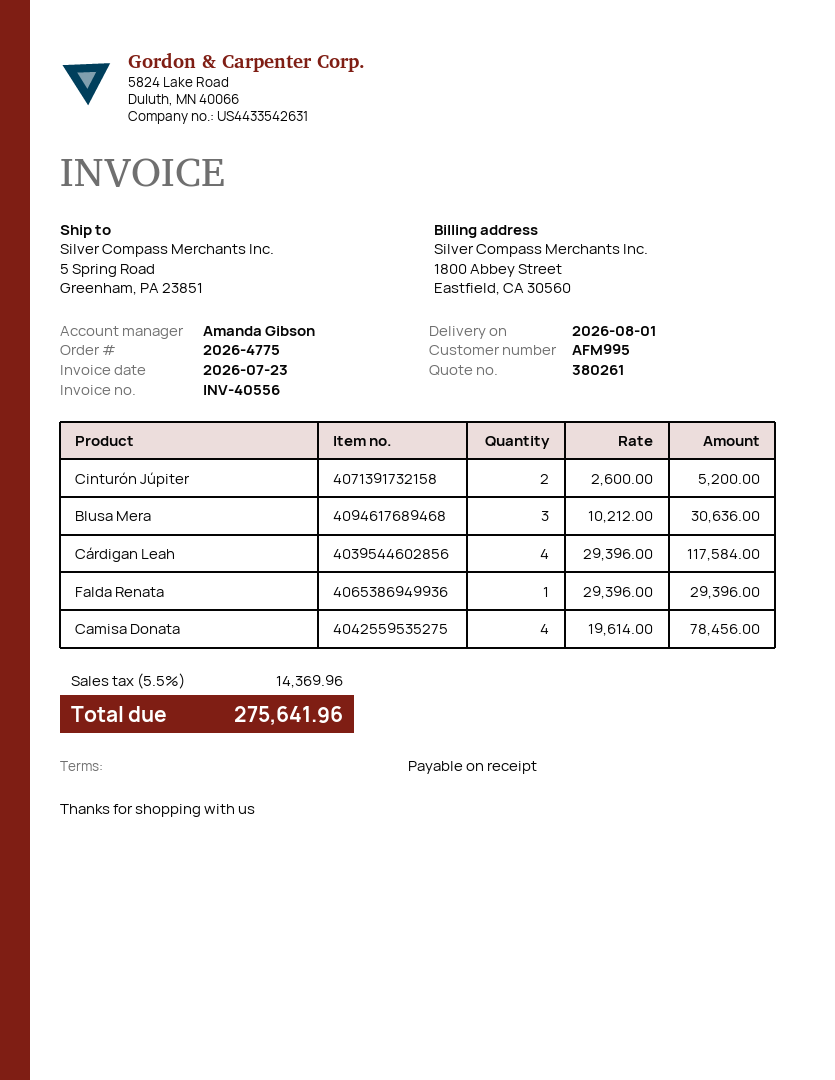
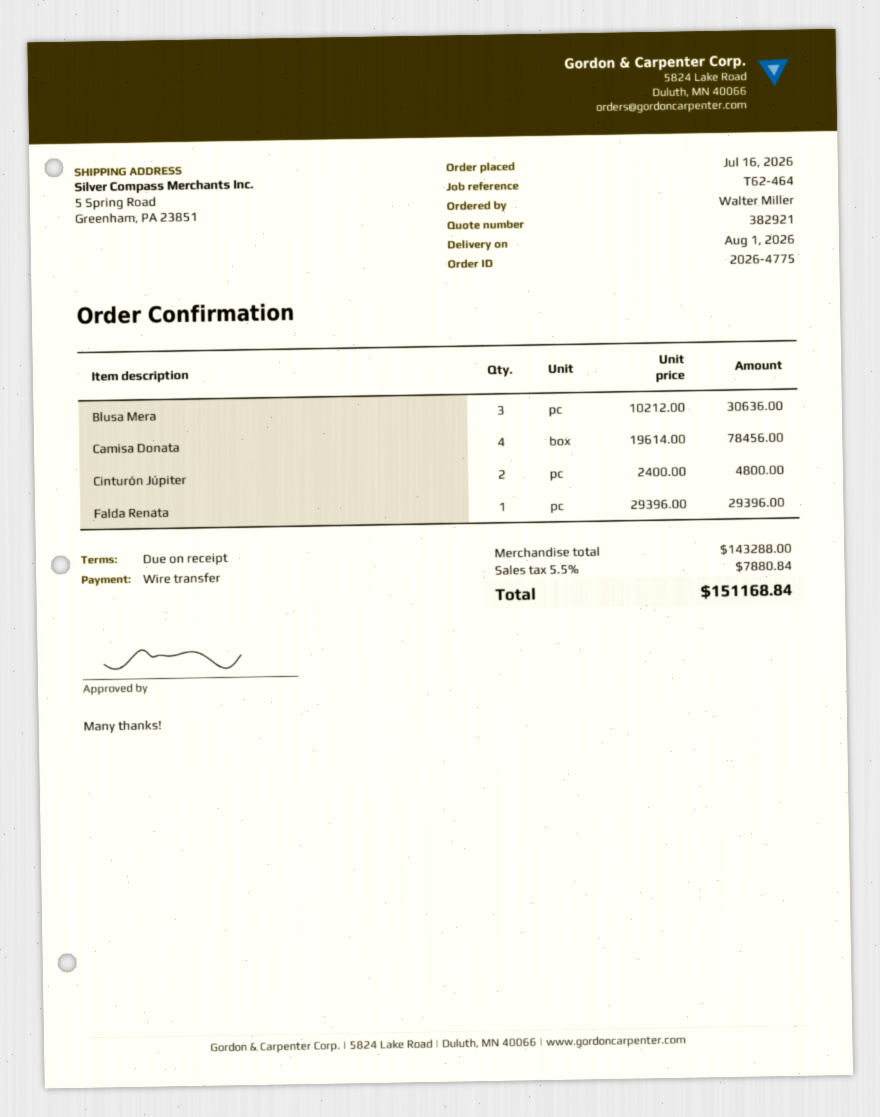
quote number: 380261 -> 382921
Cinturón Júpiter: 2 x 2600.00 = 5200.00 -> 2 x 2400.00 = 4800.00
Cárdigan Leah: 4 x 29396.00 = 117584.00 -> none
tax: 5.5% = 14369.96 -> 5.5% = 7880.84
total: 275641.96 -> 151168.84

